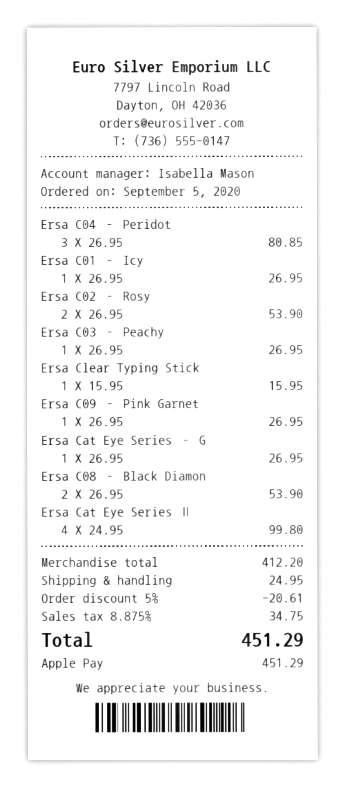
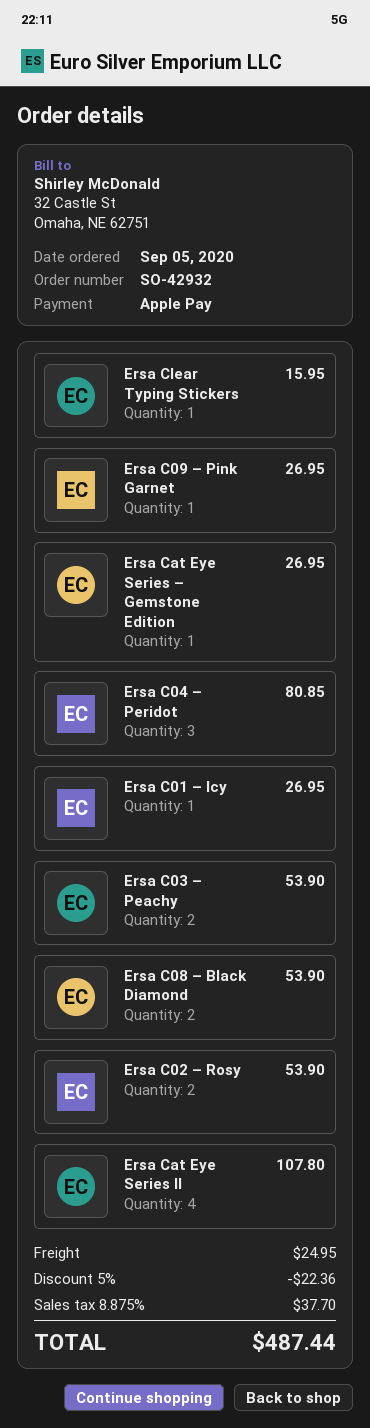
Ersa C03 – Peachy: 1 for 26.95 -> 2 for 53.90
Ersa Cat Eye Series Ⅱ: 4 for 99.80 -> 4 for 107.80
discount: 5% = 20.61 -> 5% = 22.36
tax: 8.875% = 34.75 -> 8.875% = 37.70
total: 451.29 -> 487.44

